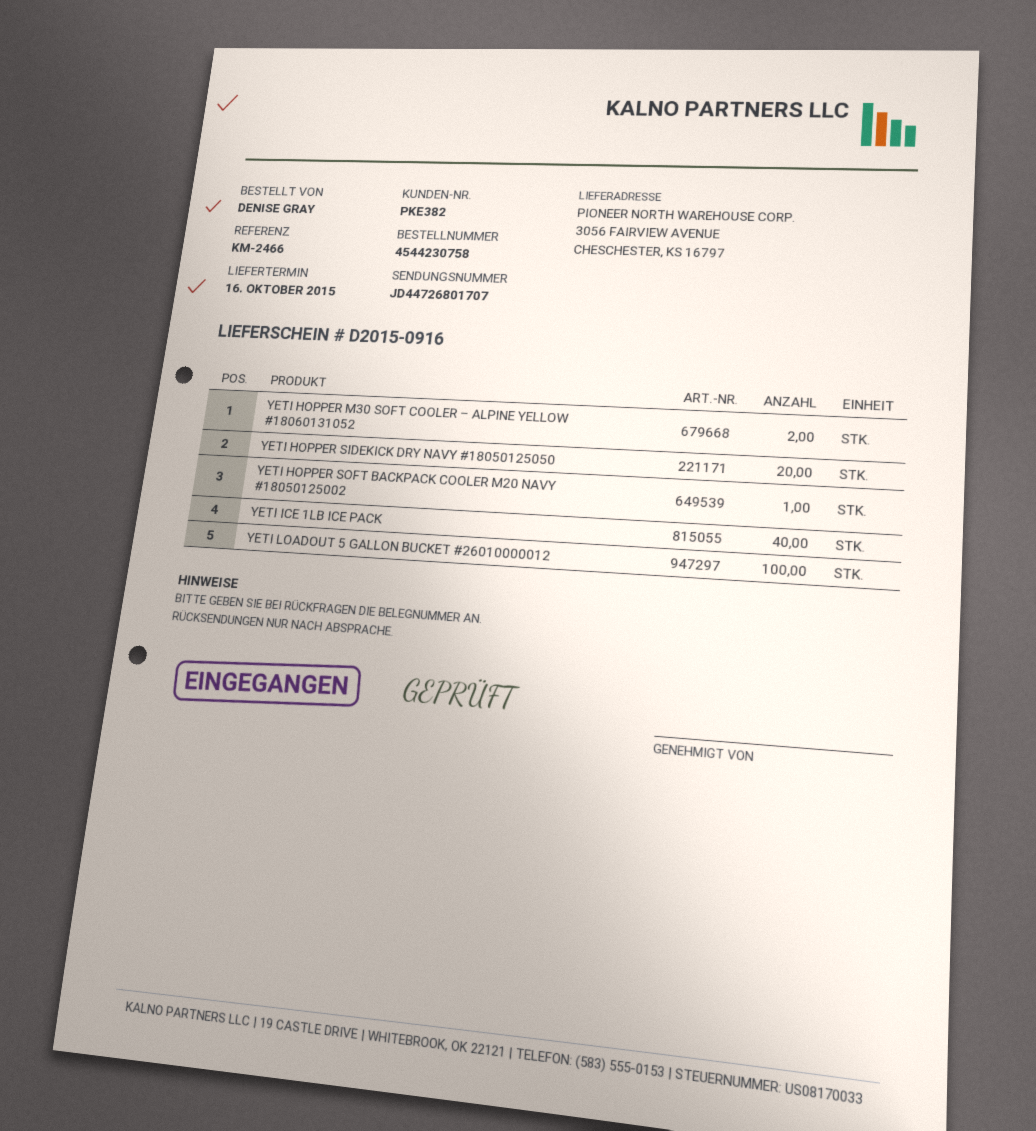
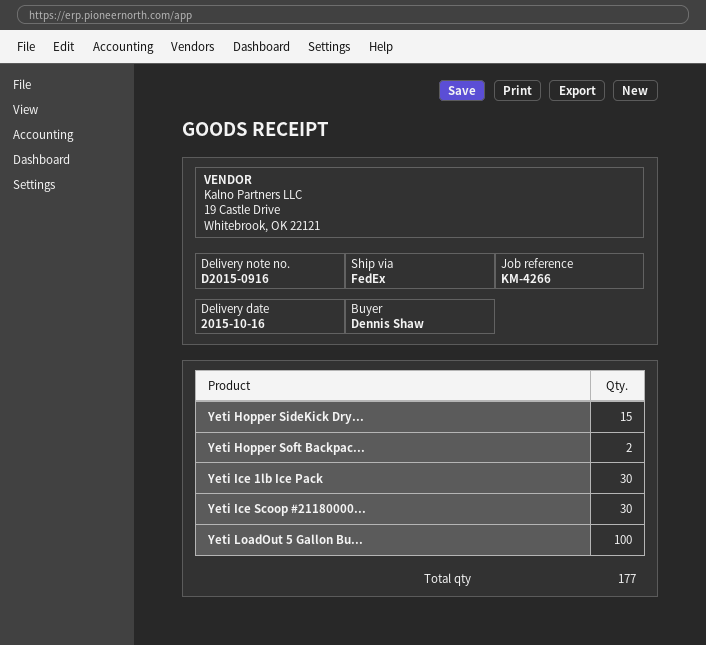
reference: KM-2466 -> KM-4266
ordered by: DENISE GRAY -> Dennis Shaw
YETI HOPPER M30 SOFT COOLER – ALPINE YELLOW #18060131052: 2 -> none
YETI HOPPER SIDEKICK DRY NAVY #18050125050: 20 -> 15
YETI HOPPER SOFT BACKPACK COOLER M20 NAVY #18050125002: 1 -> 2
YETI ICE 1LB ICE PACK: 40 -> 30
Yeti Ice Scoop #21180000...: none -> 30

